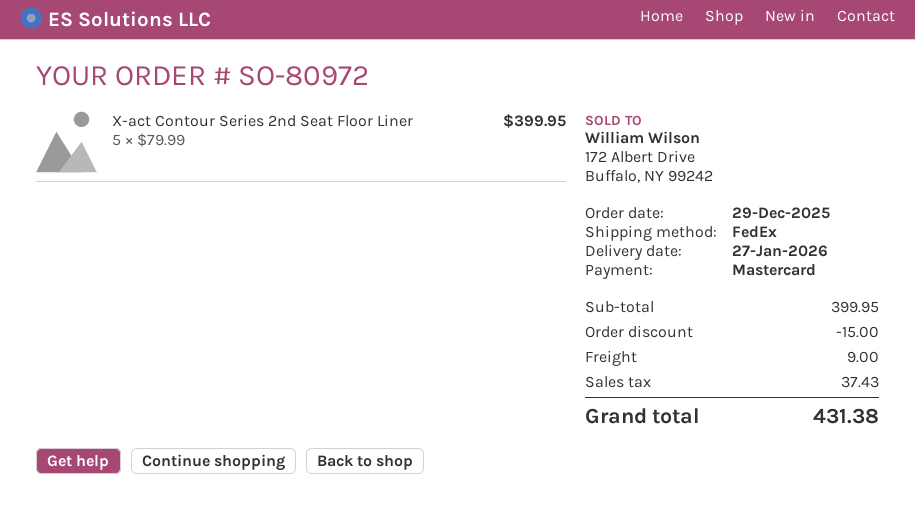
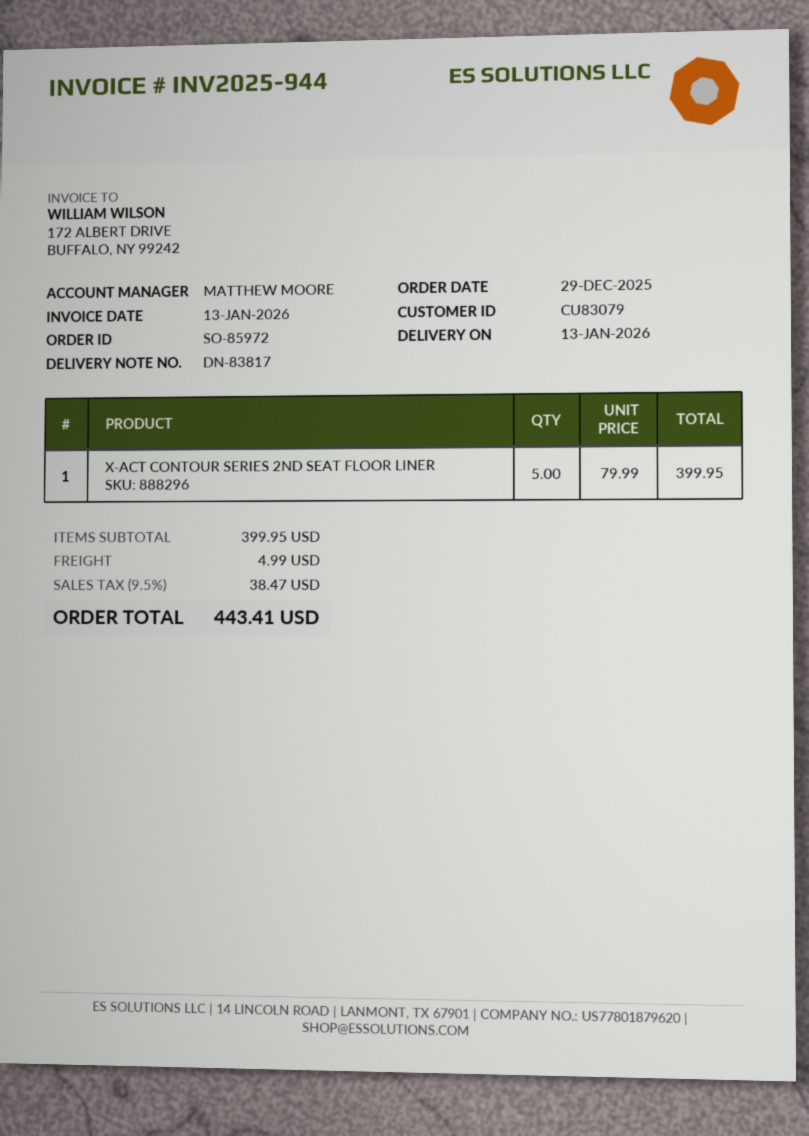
order number: SO-80972 -> SO-85972
delivery date: 2026-01-27 -> 2026-01-13
discount: 15.00 -> none
shipping: 9.00 -> 4.99
tax: 37.43 -> 38.47
total: 431.38 -> 443.41

